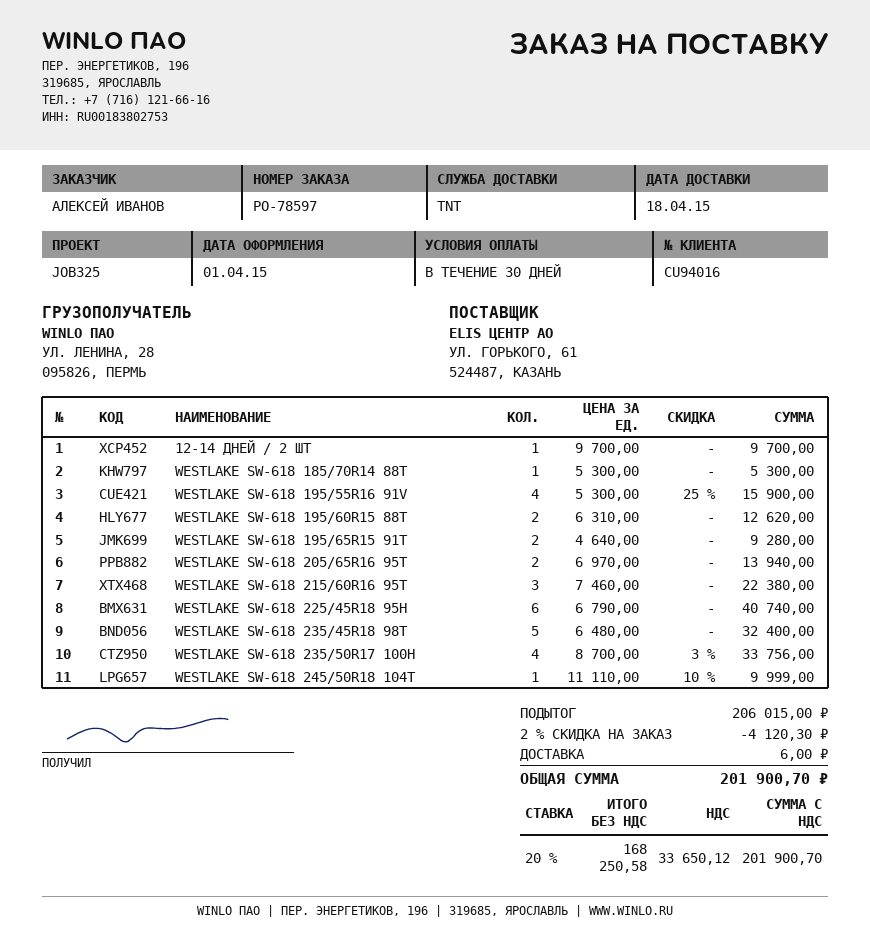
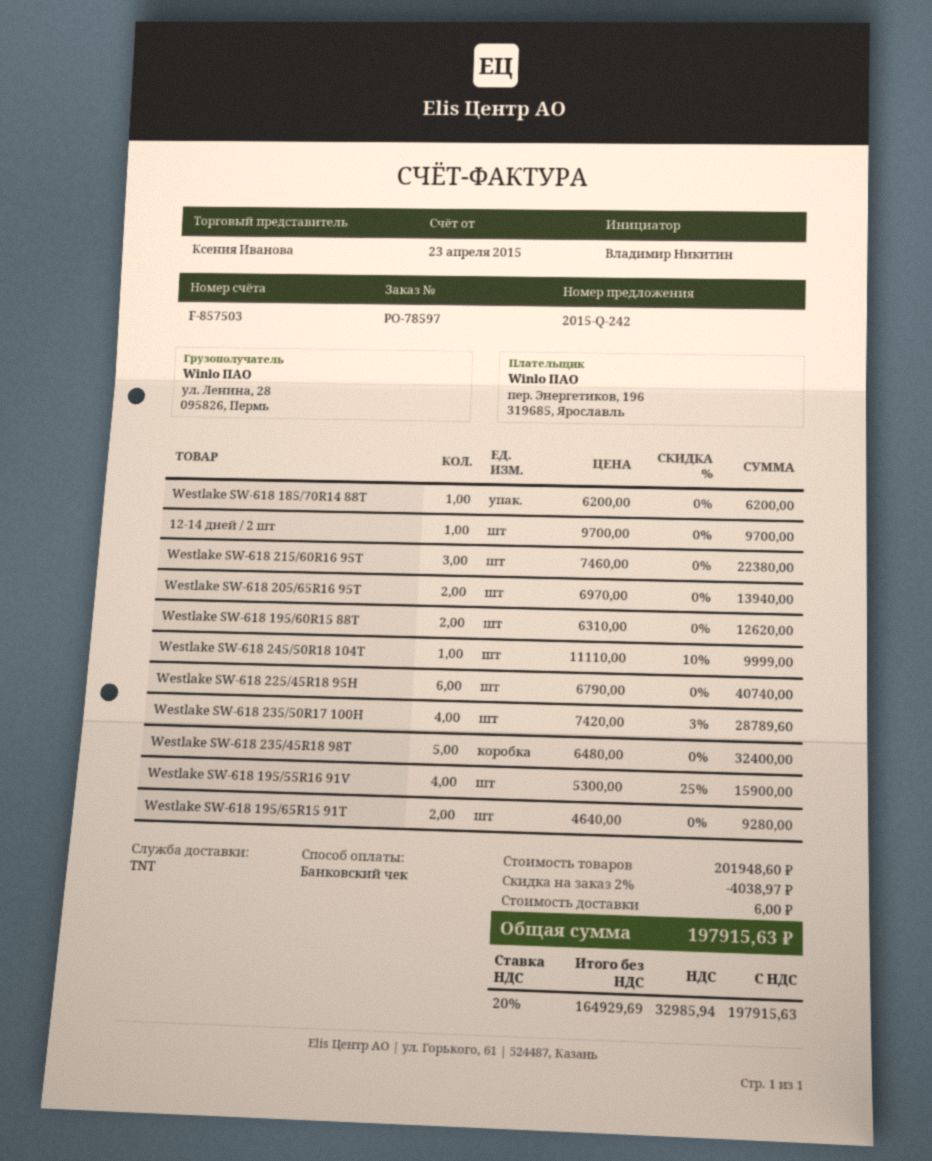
ordered by: АЛЕКСЕЙ ИВАНОВ -> Владимир Никитин
WESTLAKE SW-618 185/70R14 88T: 1 x 5300.00 = 5300.00 -> 1 x 6200.00 = 6200.00
WESTLAKE SW-618 235/50R17 100H: 4 x 8700.00 - 3% = 33756.00 -> 4 x 7420.00 - 3% = 28789.60
subtotal: 206015.00 -> 201948.60
discount: 2% = 4120.30 -> 2% = 4038.97
net: 168250.58 -> 164929.69
tax: 20% = 33650.12 -> 20% = 32985.94
total: 201900.70 -> 197915.63

